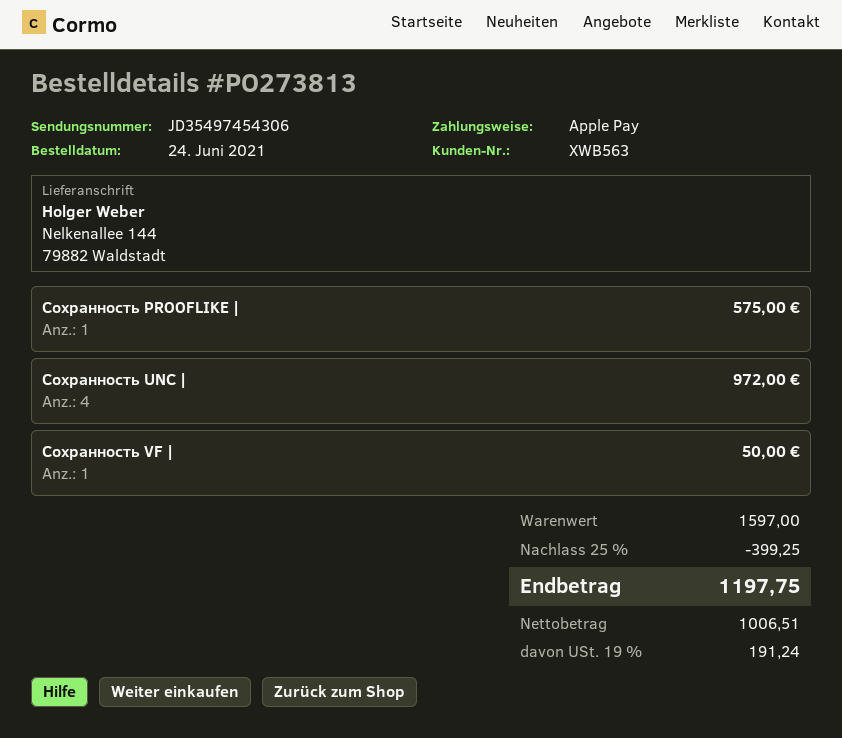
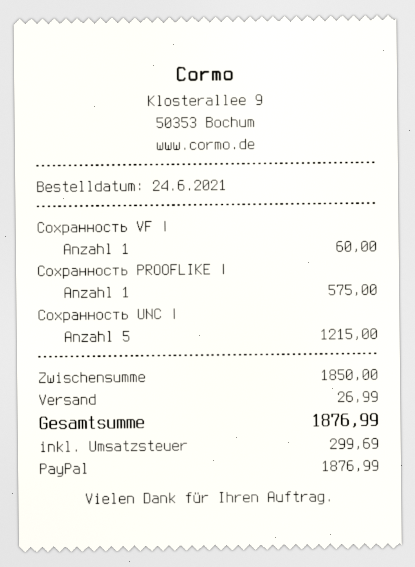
payment method: Apple Pay -> PayPal
Сохранность UNC |: 4 for 972.00 -> 5 for 1215.00
Сохранность VF |: 1 for 50.00 -> 1 for 60.00
subtotal: 1597.00 -> 1850.00
discount: 25% = 399.25 -> none
shipping: none -> 26.99
tax: 191.24 -> 299.69
total: 1197.75 -> 1876.99

